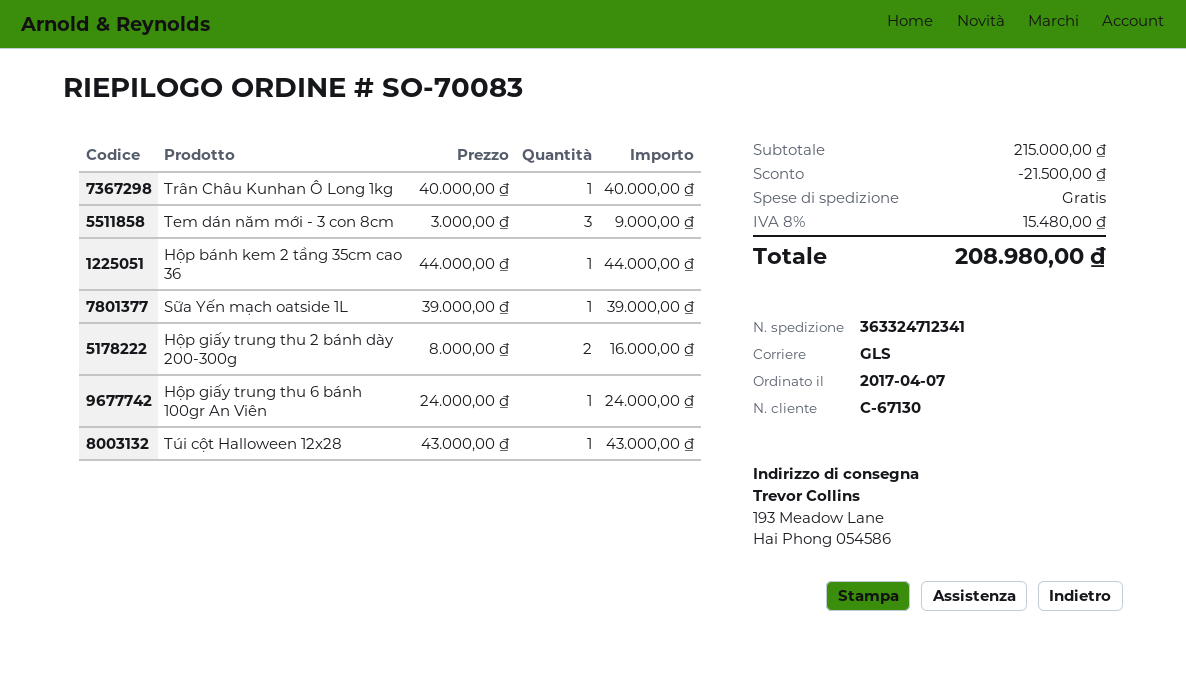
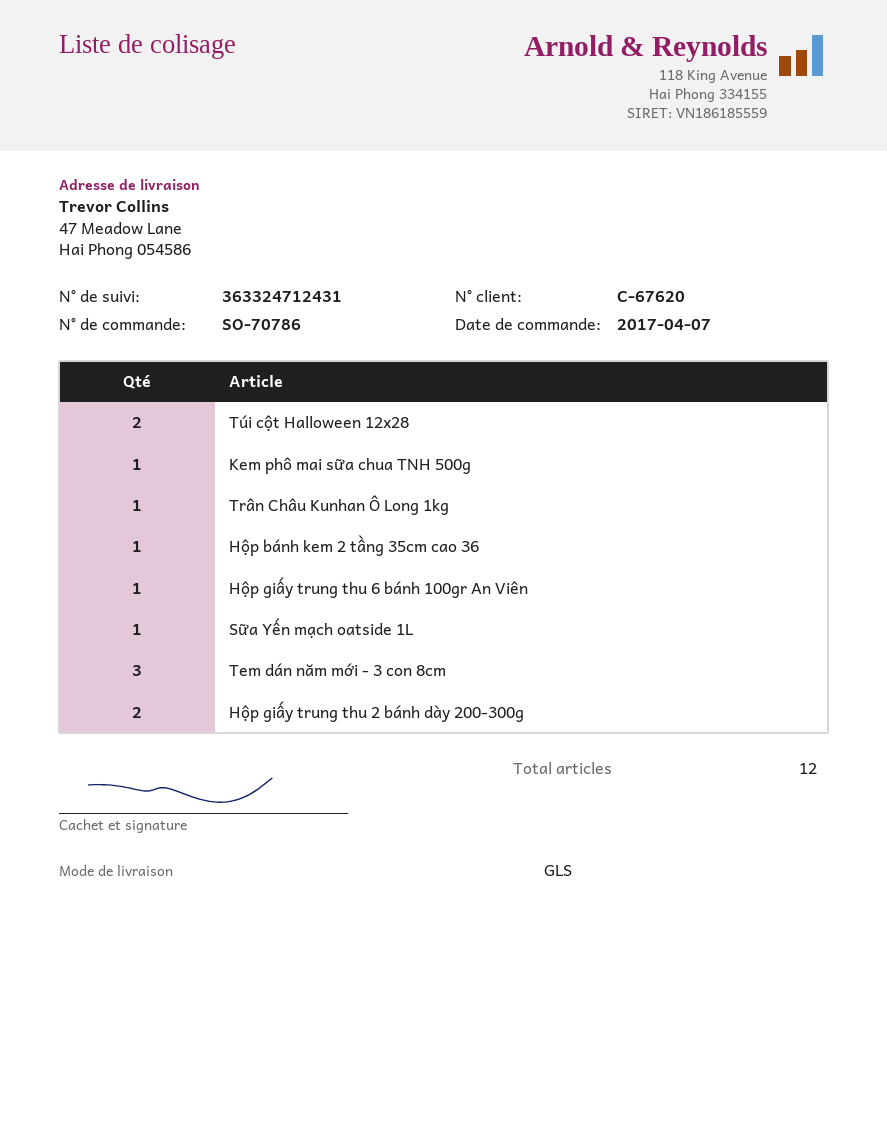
order number: SO-70083 -> SO-70786
customer number: C-67130 -> C-67620
tracking number: 363324712341 -> 363324712431
ship to: 193 Meadow Lane, Hai Phong 054586 -> 47 Meadow Lane, Hai Phong 054586
Túi cột Halloween 12x28: 1 -> 2
Kem phô mai sữa chua TNH 500g: none -> 1

